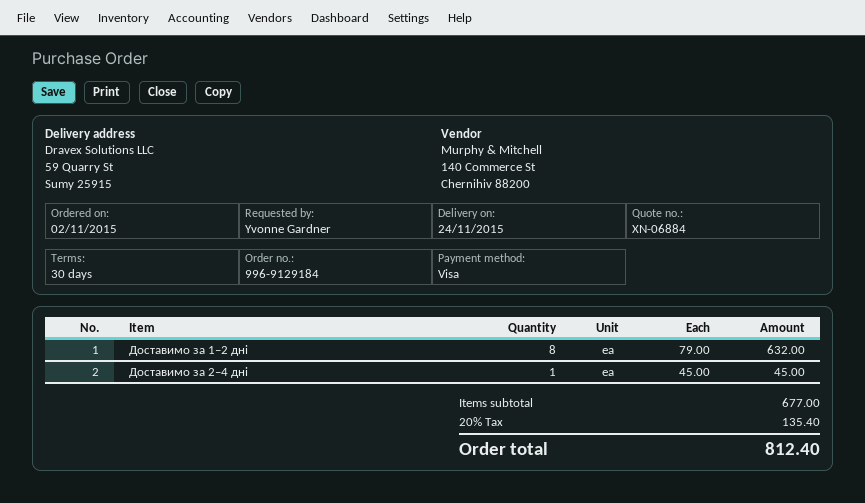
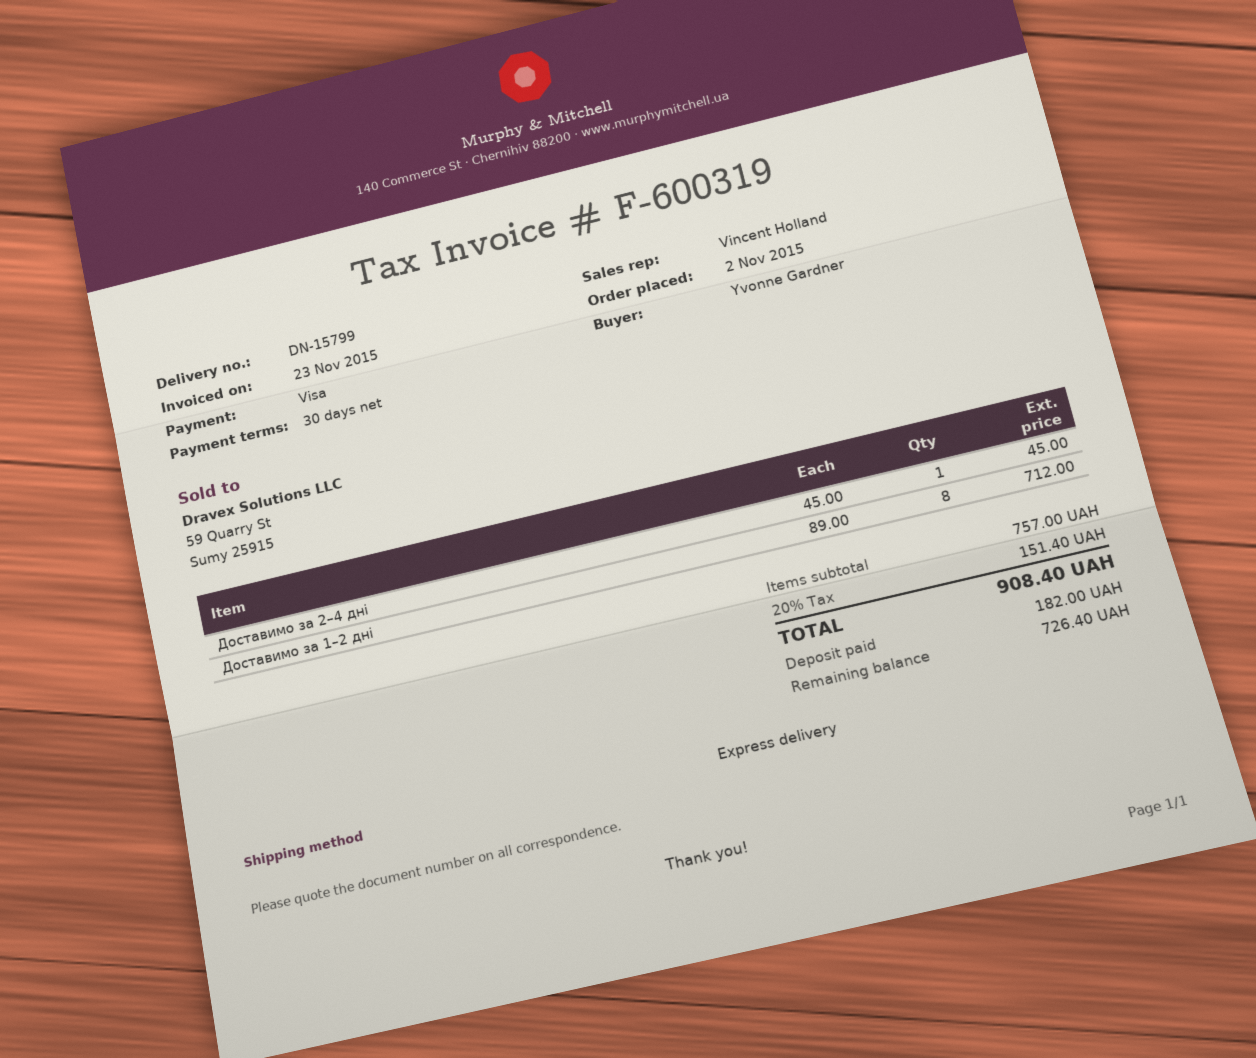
Доставимо за 1–2 дні: 8 x 79.00 = 632.00 -> 8 x 89.00 = 712.00
subtotal: 677.00 -> 757.00
tax: 20% = 135.40 -> 20% = 151.40
total: 812.40 -> 908.40

